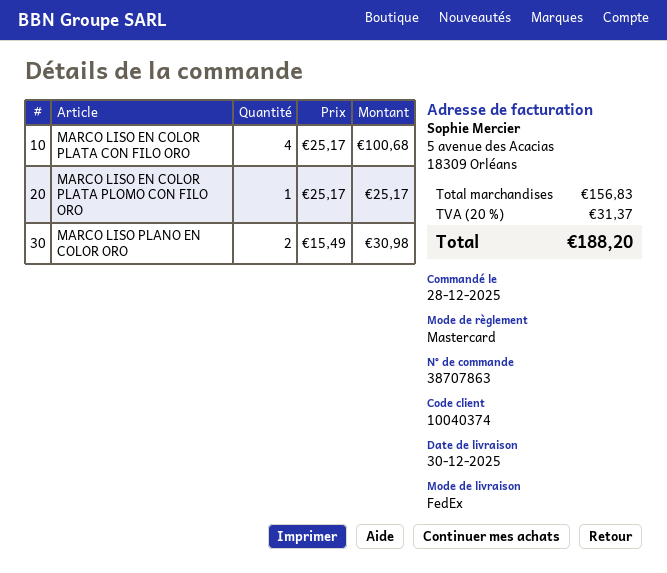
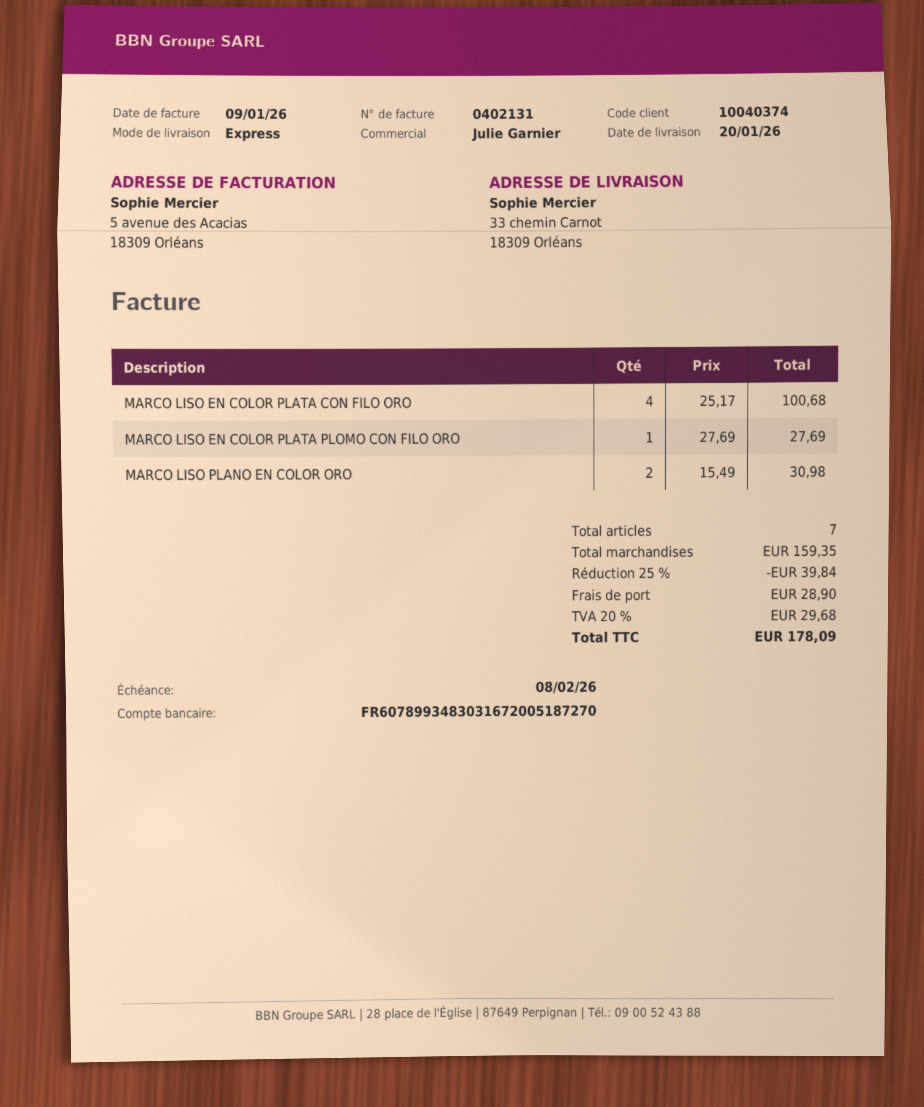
delivery date: 2025-12-30 -> 2026-01-20
shipping method: FedEx -> express
MARCO LISO EN COLOR PLATA PLOMO CON FILO ORO: 1 x 25.17 = 25.17 -> 1 x 27.69 = 27.69
subtotal: 156.83 -> 159.35
discount: none -> 25% = 39.84
shipping: none -> 28.90
tax: 20% = 31.37 -> 20% = 29.68
total: 188.20 -> 178.09

